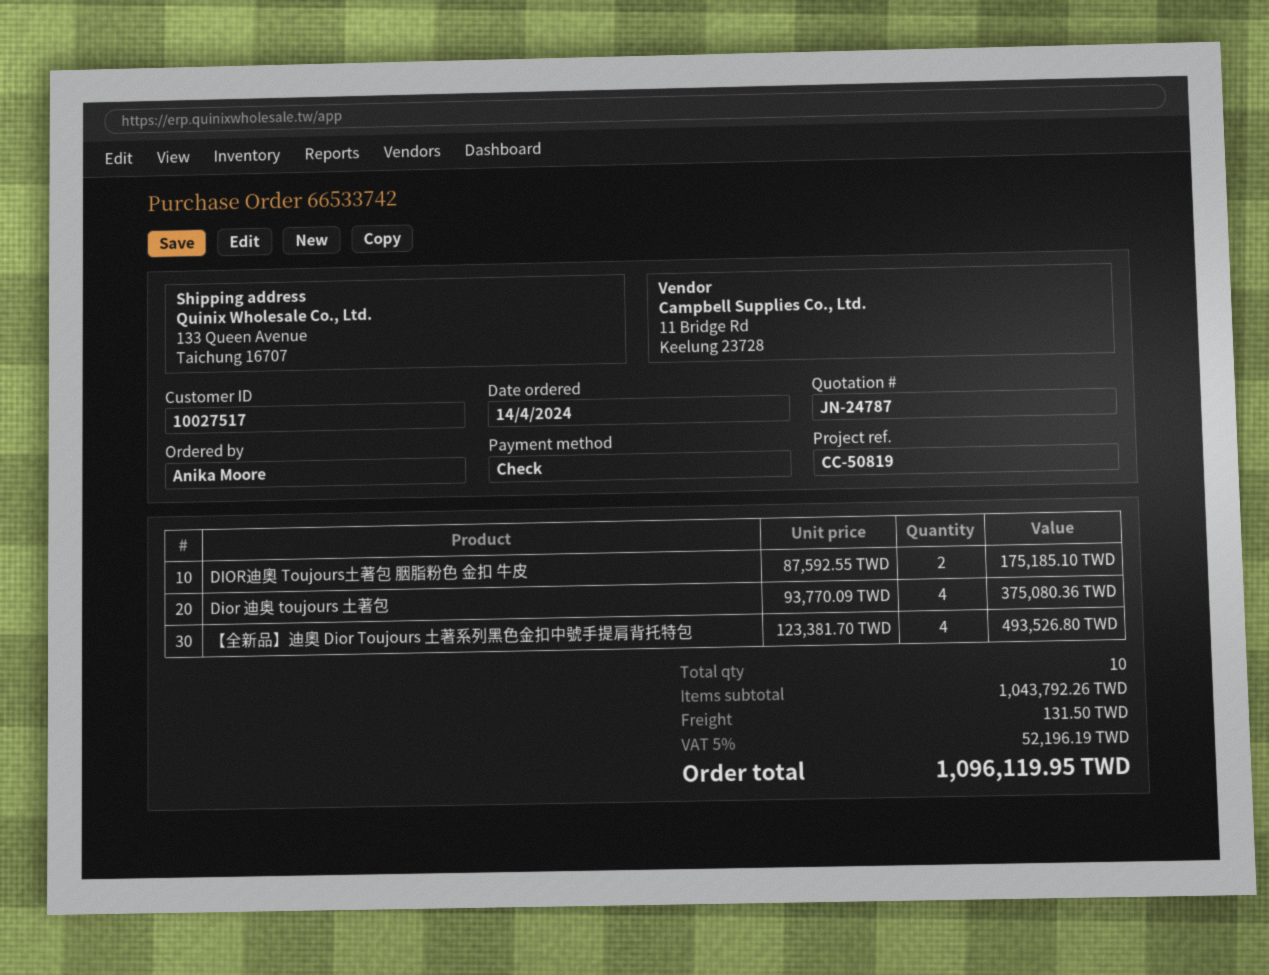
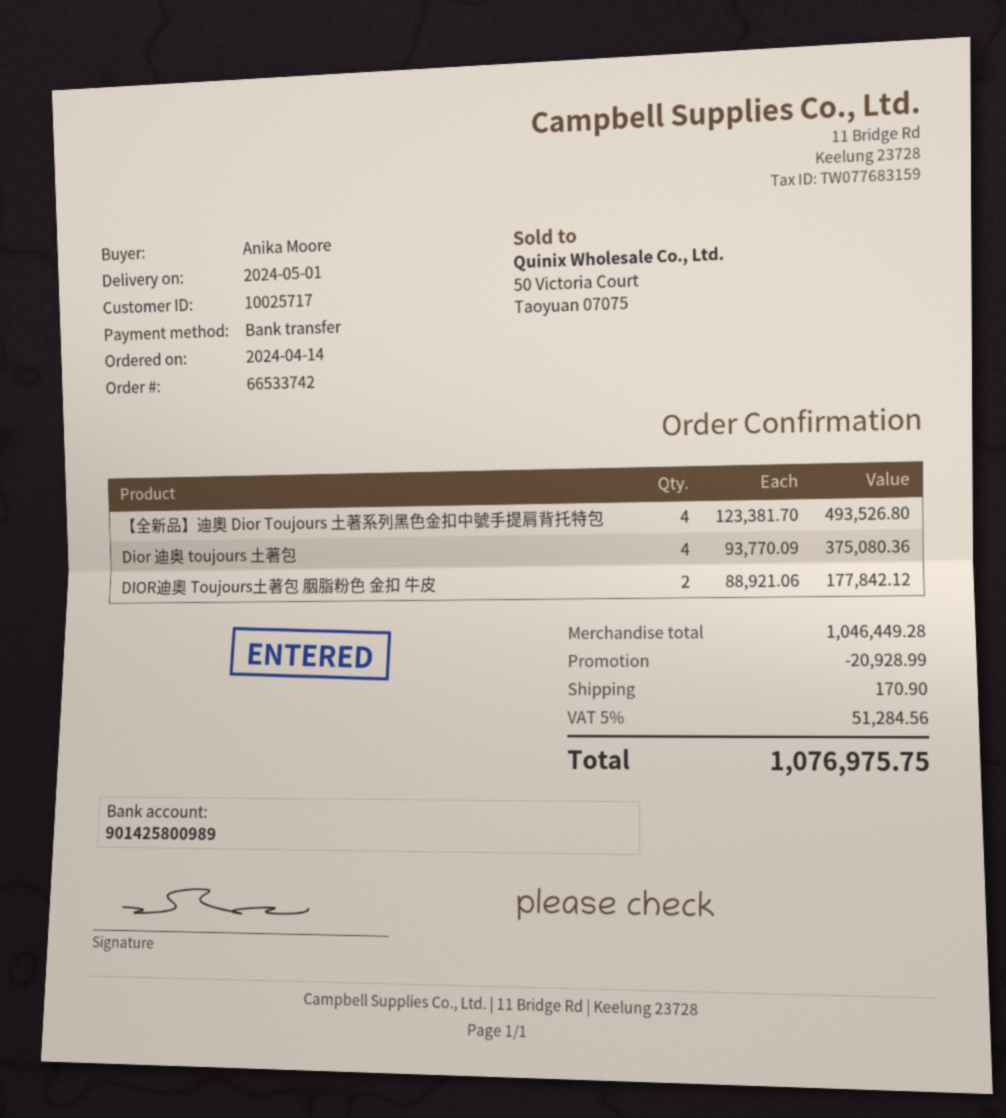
customer number: 10027517 -> 10025717
payment method: cheque -> bank transfer
DIOR迪奧 Toujours土著包 胭脂粉色 金扣 牛皮: 2 x 87592.55 = 175185.10 -> 2 x 88921.06 = 177842.12
subtotal: 1043792.26 -> 1046449.28
discount: none -> 20928.99
shipping: 131.50 -> 170.90
tax: 5% = 52196.19 -> 5% = 51284.56
total: 1096119.95 -> 1076975.75

